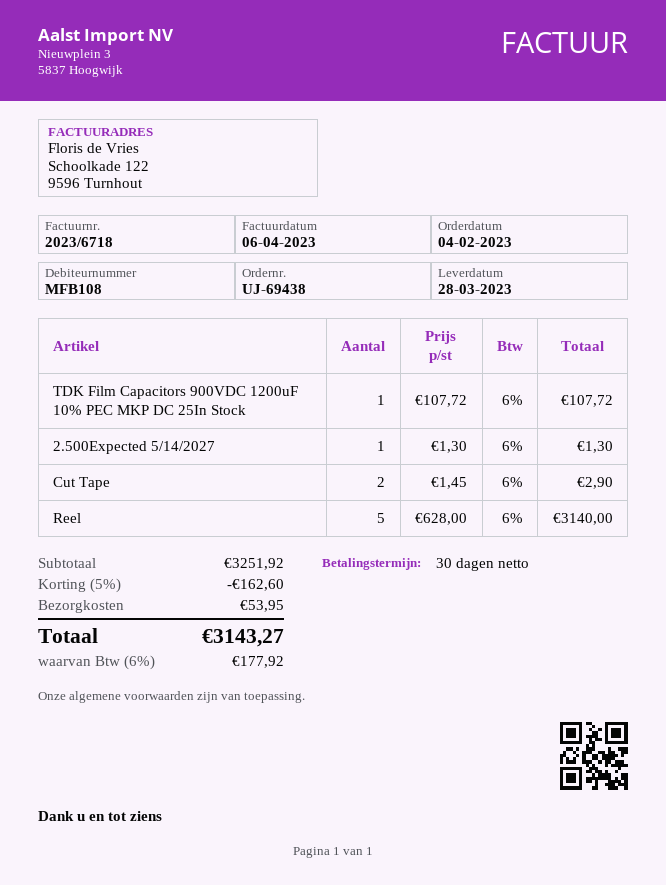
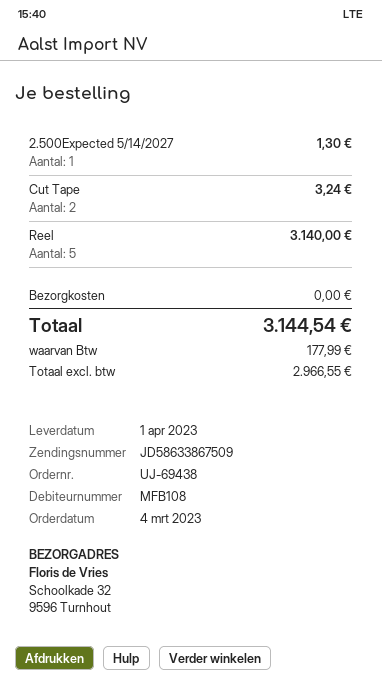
order date: 2023-02-04 -> 2023-03-04
delivery date: 2023-03-28 -> 2023-04-01
TDK Film Capacitors 900VDC 1200uF 10% PEC MKP DC 25In Stock: 1 for 107.72 -> none
Cut Tape: 2 for 2.90 -> 2 for 3.24
discount: 5% = 162.60 -> none
shipping: 53.95 -> 0.00
tax: 177.92 -> 177.99
total: 3143.27 -> 3144.54

